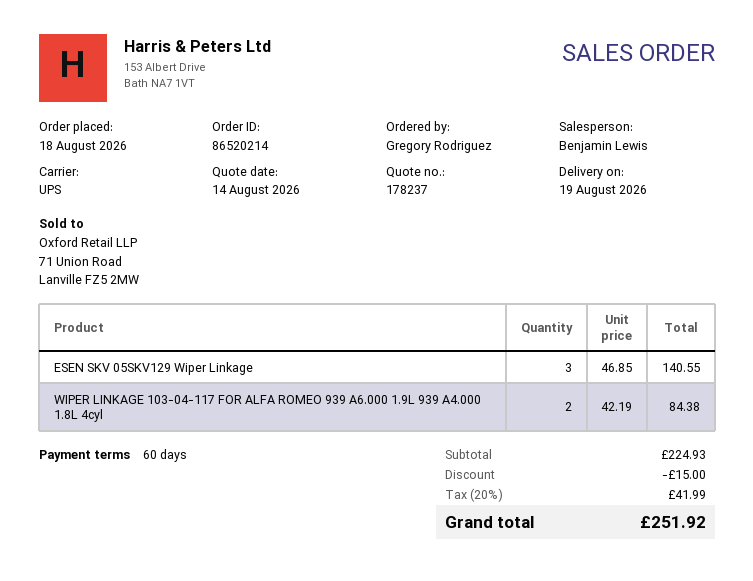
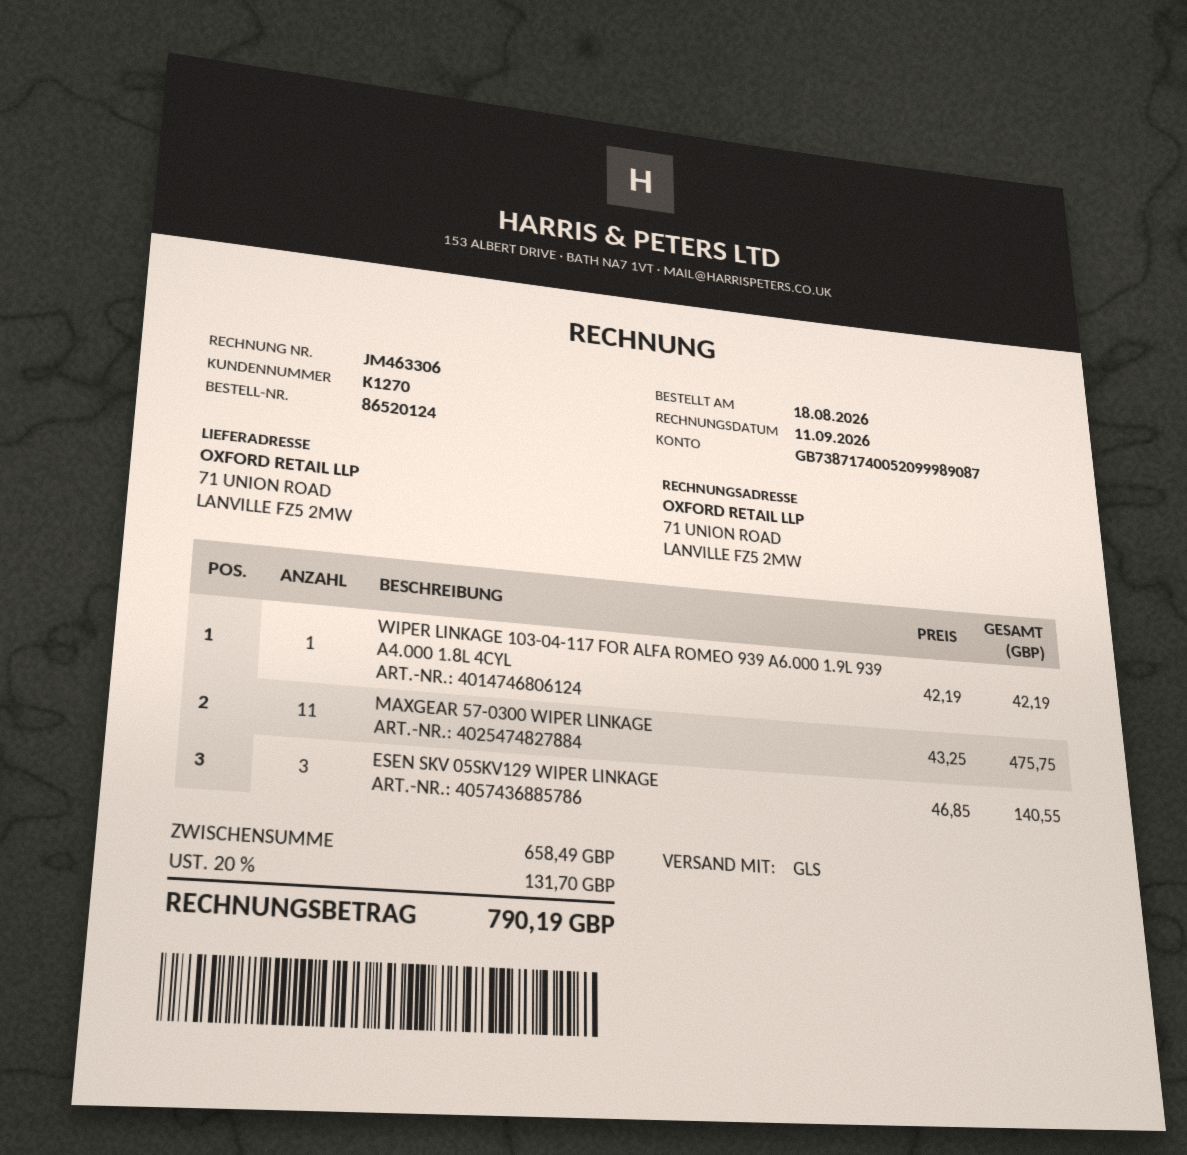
order number: 86520214 -> 86520124
shipping method: UPS -> GLS
WIPER LINKAGE 103-04-117 FOR ALFA ROMEO 939 A6.000 1.9L 939 A4.000 1.8L 4cyl: 2 x 42.19 = 84.38 -> 1 x 42.19 = 42.19
MAXGEAR 57-0300 WIPER LINKAGE: none -> 11 x 43.25 = 475.75
subtotal: 224.93 -> 658.49
discount: 15.00 -> none
tax: 20% = 41.99 -> 20% = 131.70
total: 251.92 -> 790.19

